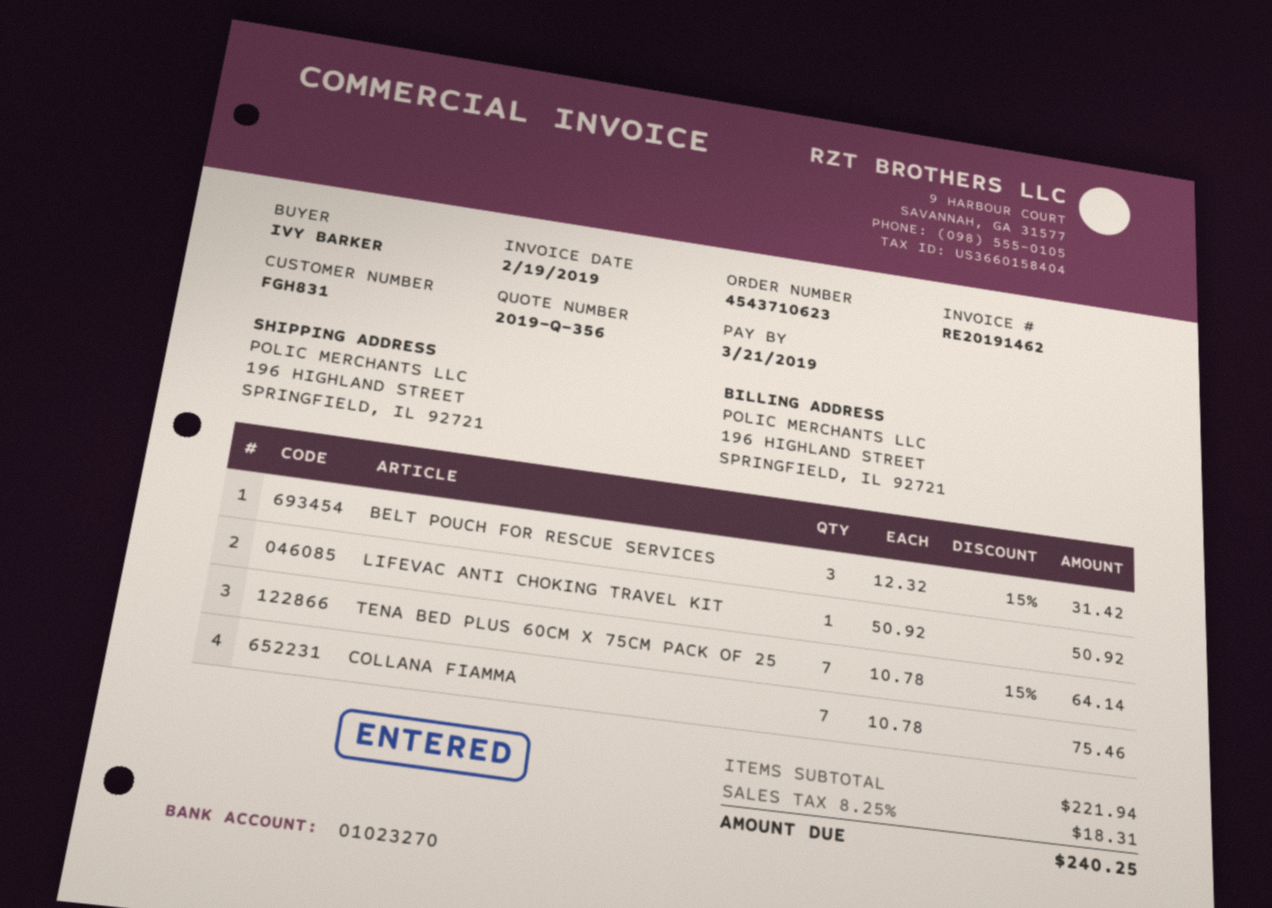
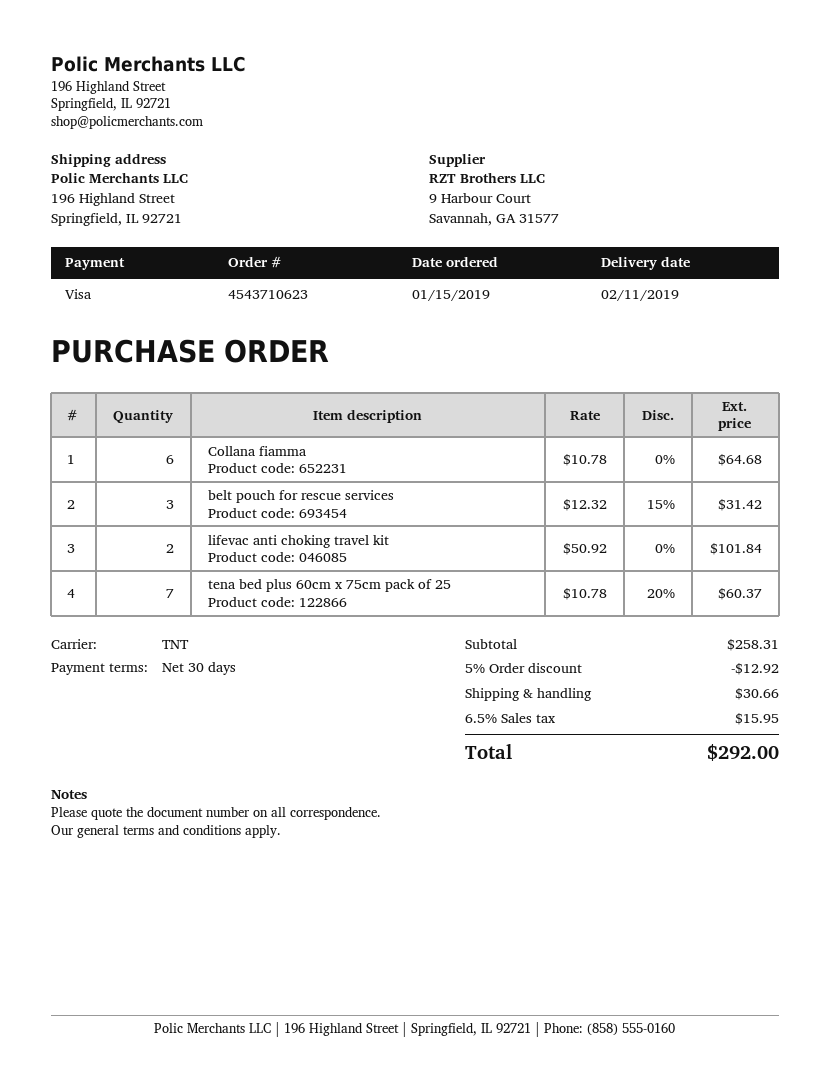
LIFEVAC ANTI CHOKING TRAVEL KIT: 1 x 50.92 = 50.92 -> 2 x 50.92 = 101.84
TENA BED PLUS 60CM X 75CM PACK OF 25: 7 x 10.78 - 15% = 64.14 -> 7 x 10.78 - 20% = 60.37
COLLANA FIAMMA: 7 x 10.78 = 75.46 -> 6 x 10.78 = 64.68
subtotal: 221.94 -> 258.31
discount: none -> 5% = 12.92
shipping: none -> 30.66
tax: 8.25% = 18.31 -> 6.5% = 15.95
total: 240.25 -> 292.00

